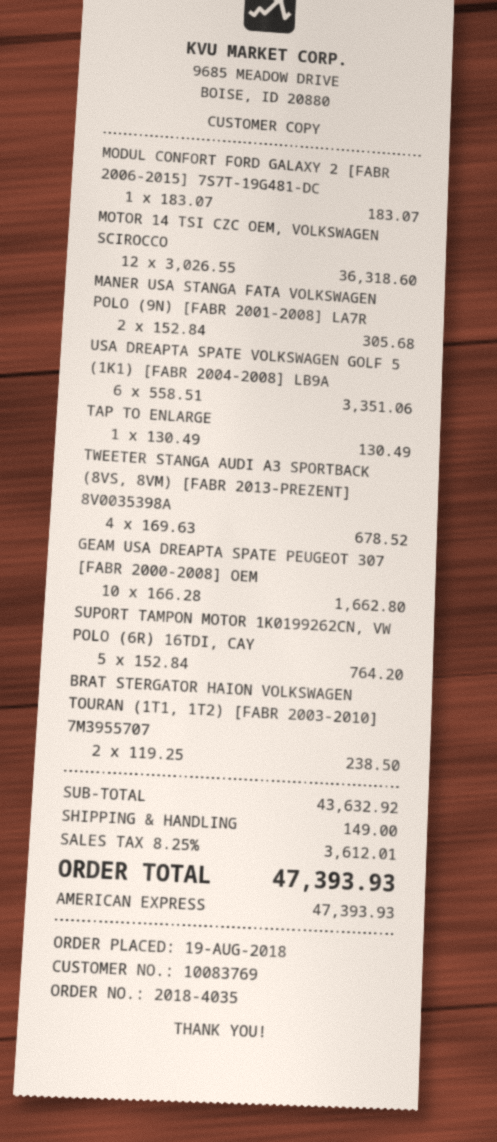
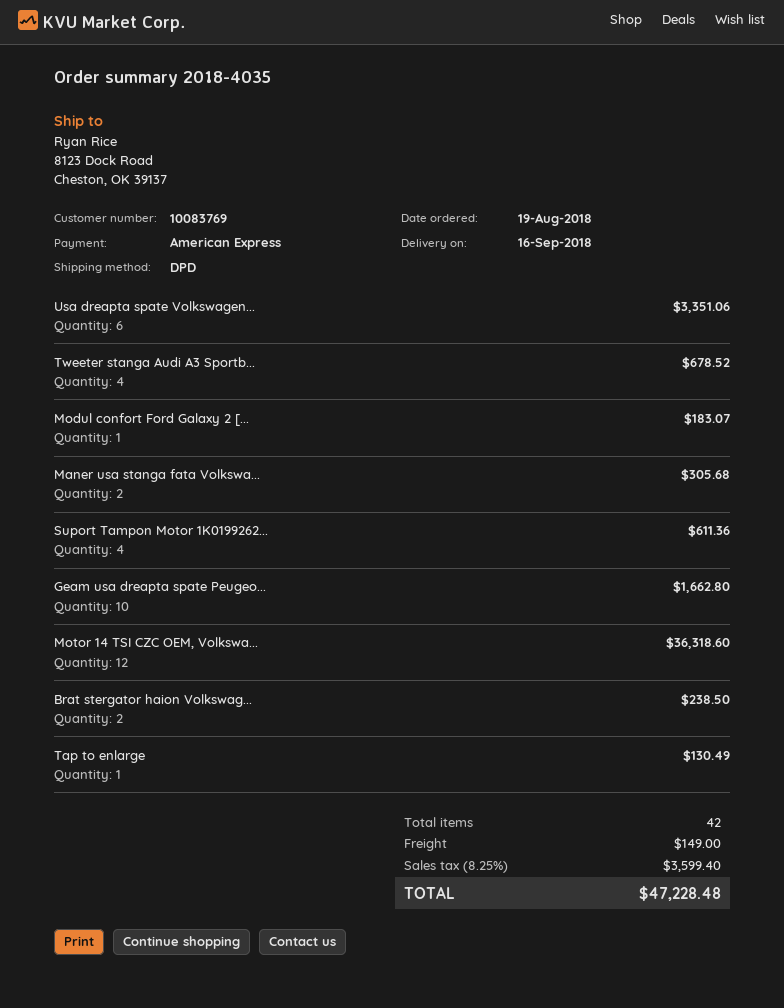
SUPORT TAMPON MOTOR 1K0199262CN, VW POLO (6R) 16TDI, CAY: 5 for 764.20 -> 4 for 611.36
tax: 8.25% = 3612.01 -> 8.25% = 3599.40
total: 47393.93 -> 47228.48

